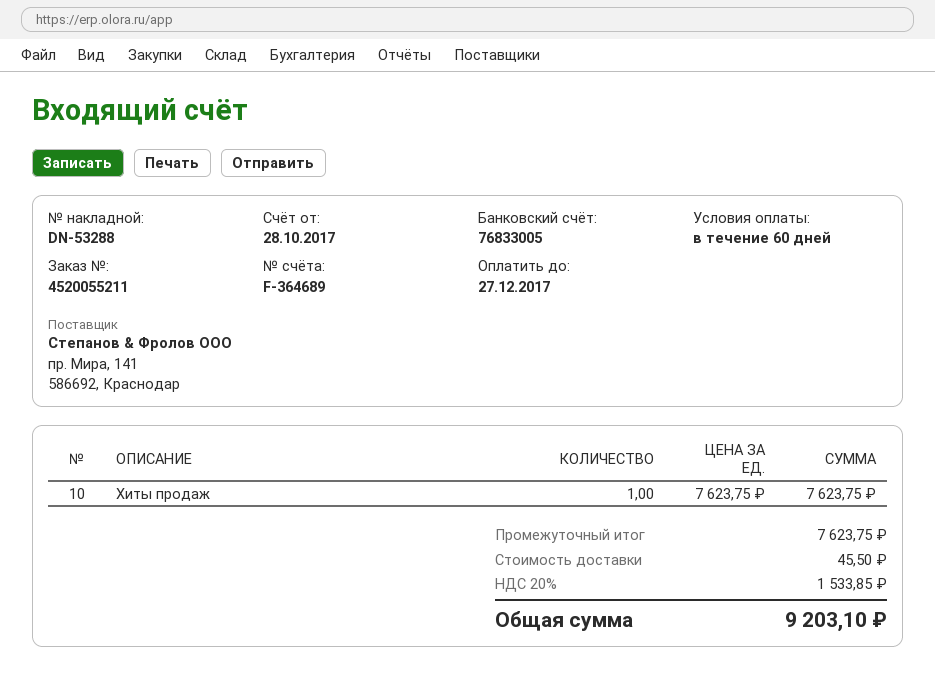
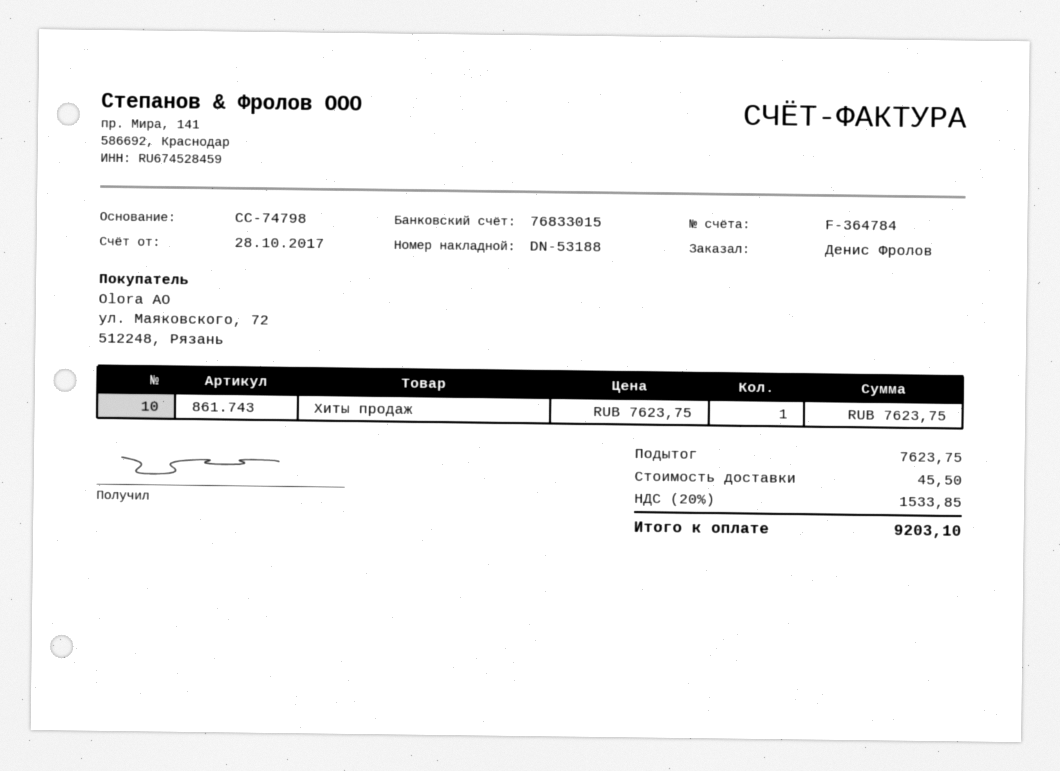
delivery note number: DN-53288 -> DN-53188
invoice number: F-364689 -> F-364784
bank account: 76833005 -> 76833015

